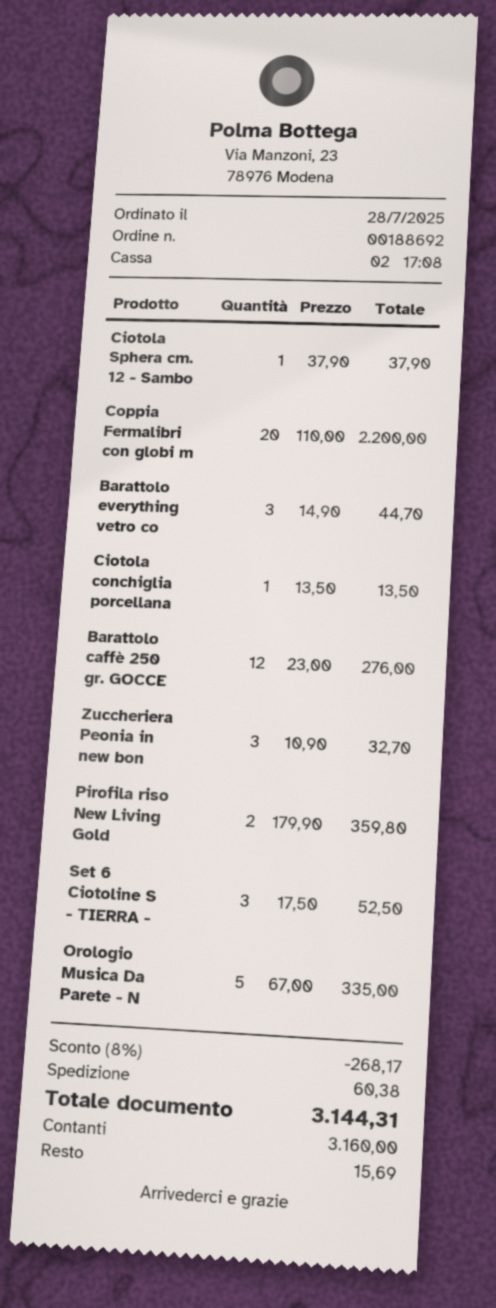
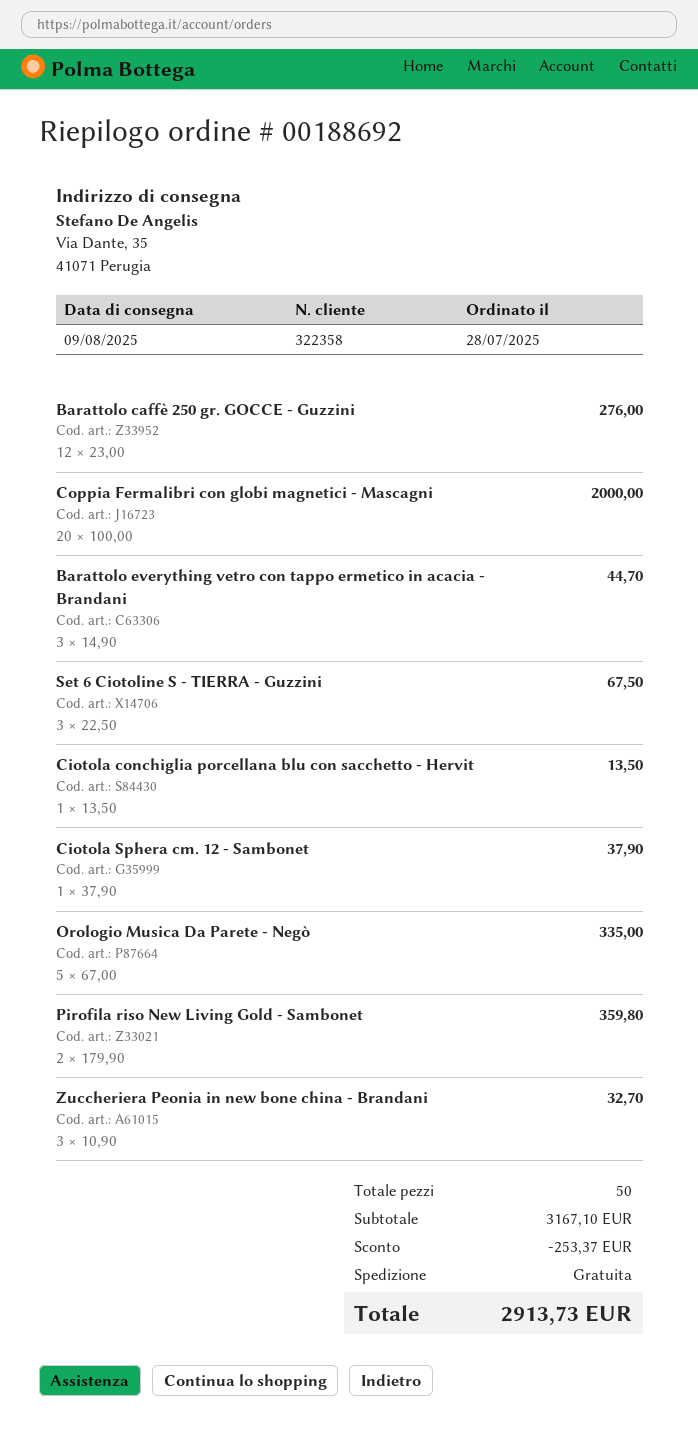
Coppia Fermalibri con globi m: 20 x 110.00 = 2200.00 -> 20 x 100.00 = 2000.00
Set 6 Ciotoline S - TIERRA -: 3 x 17.50 = 52.50 -> 3 x 22.50 = 67.50
discount: 268.17 -> 253.37
shipping: 60.38 -> 0.00
total: 3144.31 -> 2913.73

